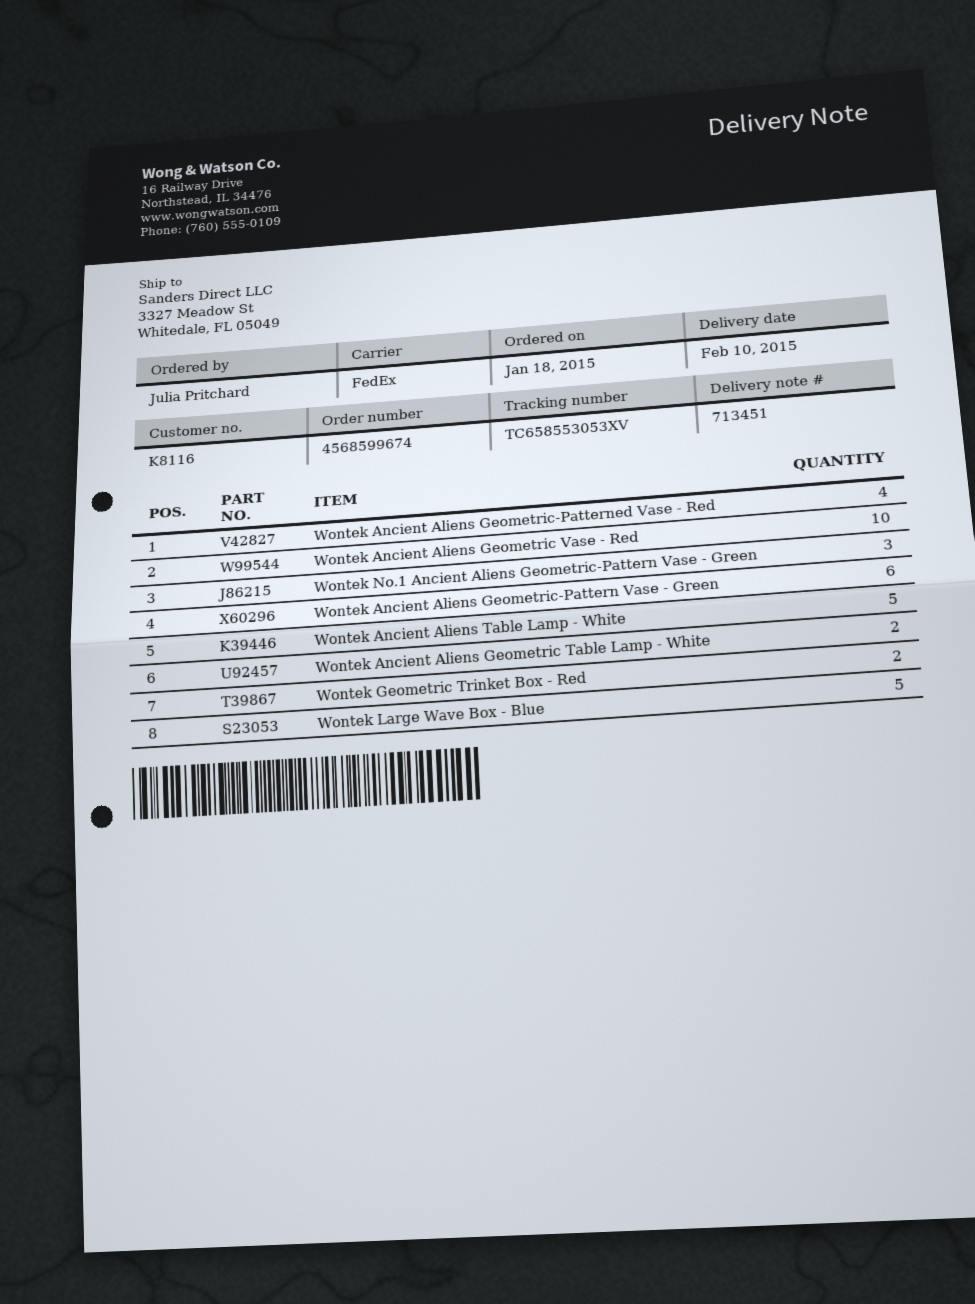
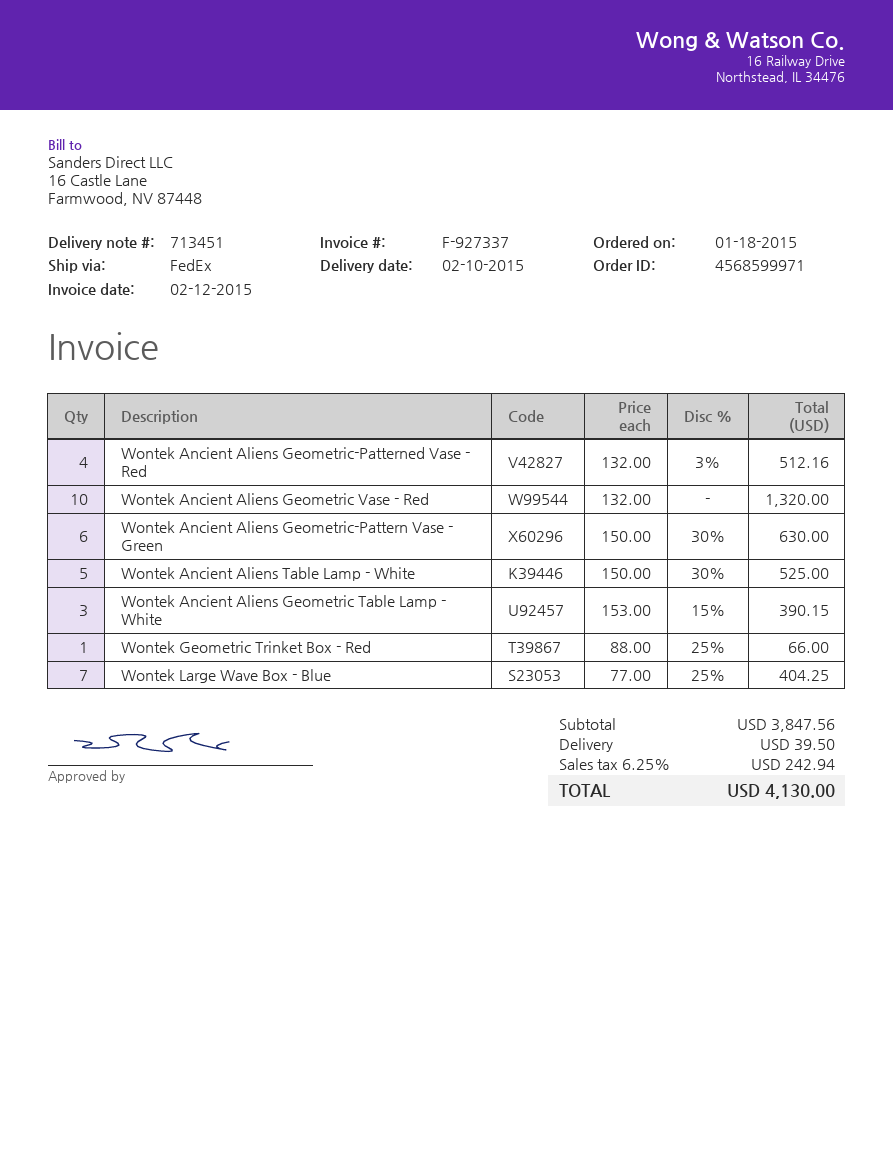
order number: 4568599674 -> 4568599971
Wontek No.1 Ancient Aliens Geometric-Pattern Vase - Green: 3 -> none
Wontek Ancient Aliens Geometric Table Lamp - White: 2 -> 3
Wontek Geometric Trinket Box - Red: 2 -> 1
Wontek Large Wave Box - Blue: 5 -> 7

